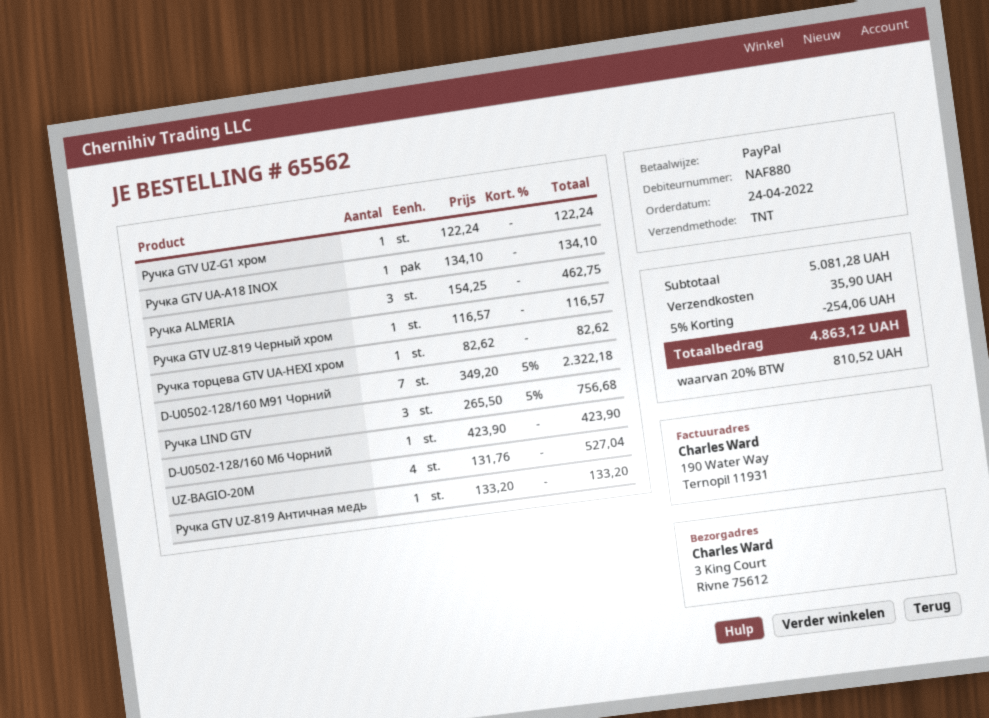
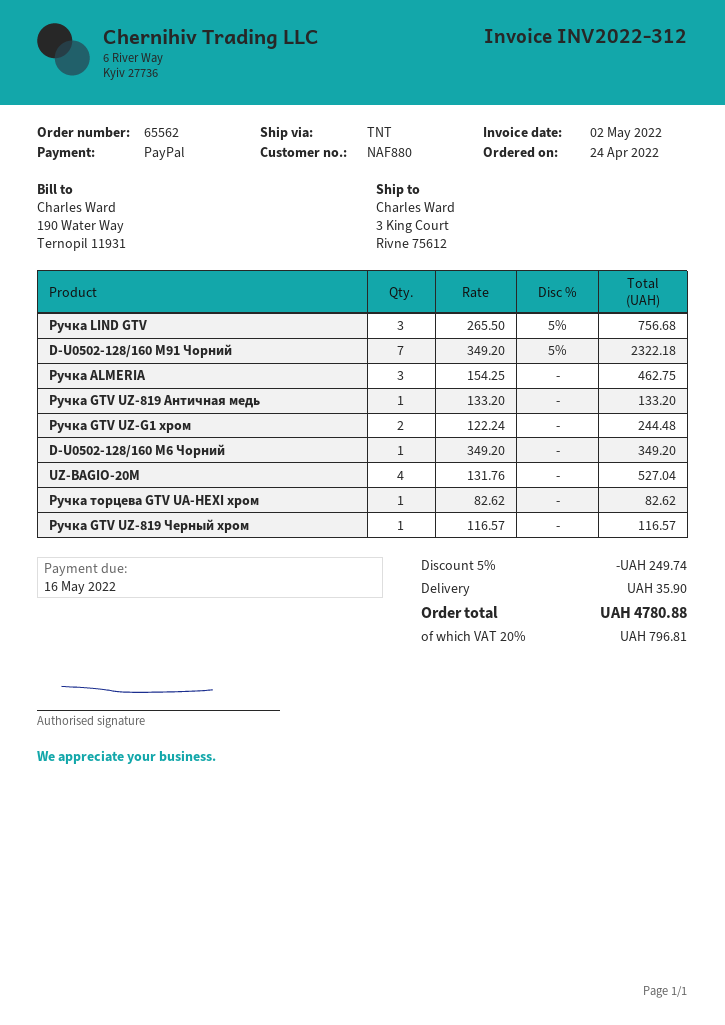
Ручка GTV UZ-G1 хром: 1 x 122.24 = 122.24 -> 2 x 122.24 = 244.48
Ручка GTV UA-A18 INOX: 1 x 134.10 = 134.10 -> none
D-U0502-128/160 M6 Чорний: 1 x 423.90 = 423.90 -> 1 x 349.20 = 349.20
discount: 5% = 254.06 -> 5% = 249.74
tax: 20% = 810.52 -> 20% = 796.81
total: 4863.12 -> 4780.88

